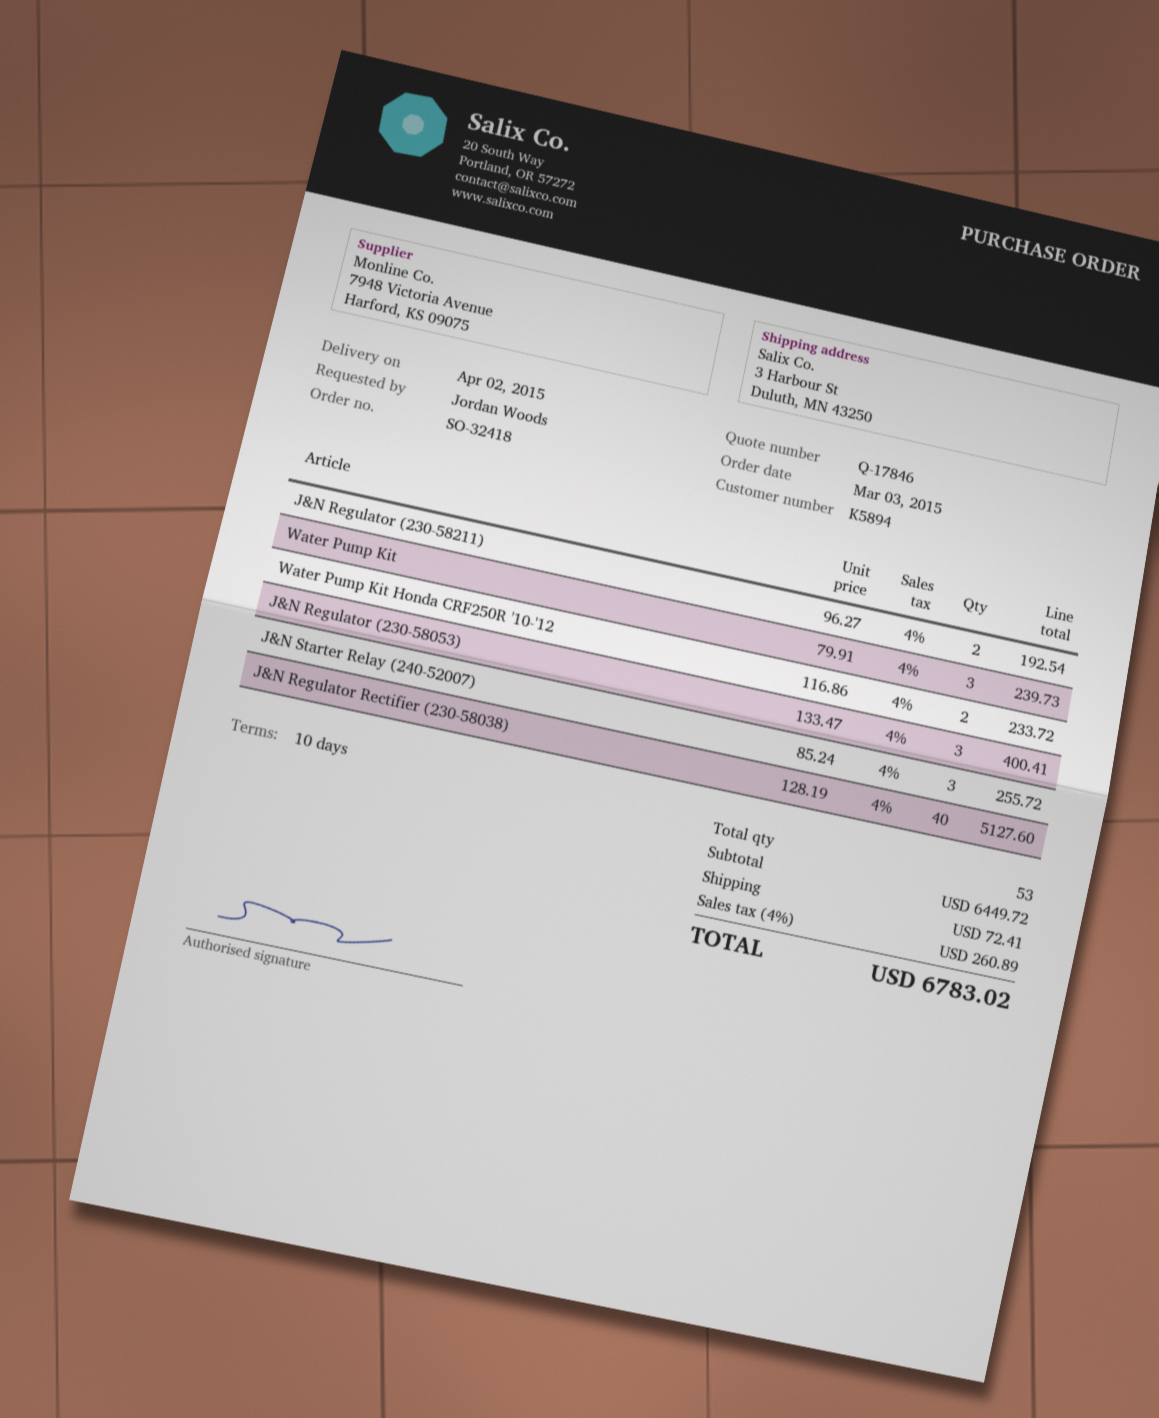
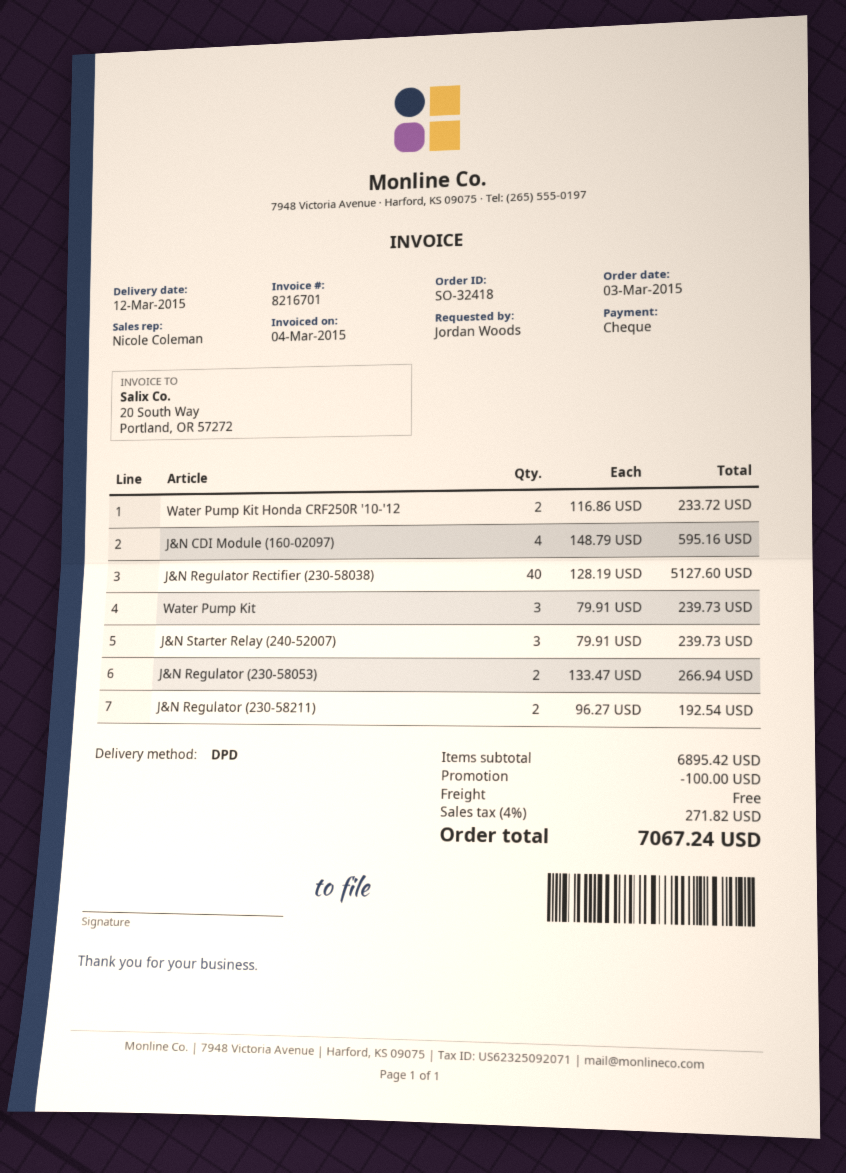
delivery date: 2015-04-02 -> 2015-03-12
J&N Regulator (230-58053): 3 x 133.47 = 400.41 -> 2 x 133.47 = 266.94
J&N Starter Relay (240-52007): 3 x 85.24 = 255.72 -> 3 x 79.91 = 239.73
J&N CDI Module (160-02097): none -> 4 x 148.79 = 595.16
subtotal: 6449.72 -> 6895.42
discount: none -> 100.00
shipping: 72.41 -> 0.00
tax: 4% = 260.89 -> 4% = 271.82
total: 6783.02 -> 7067.24

